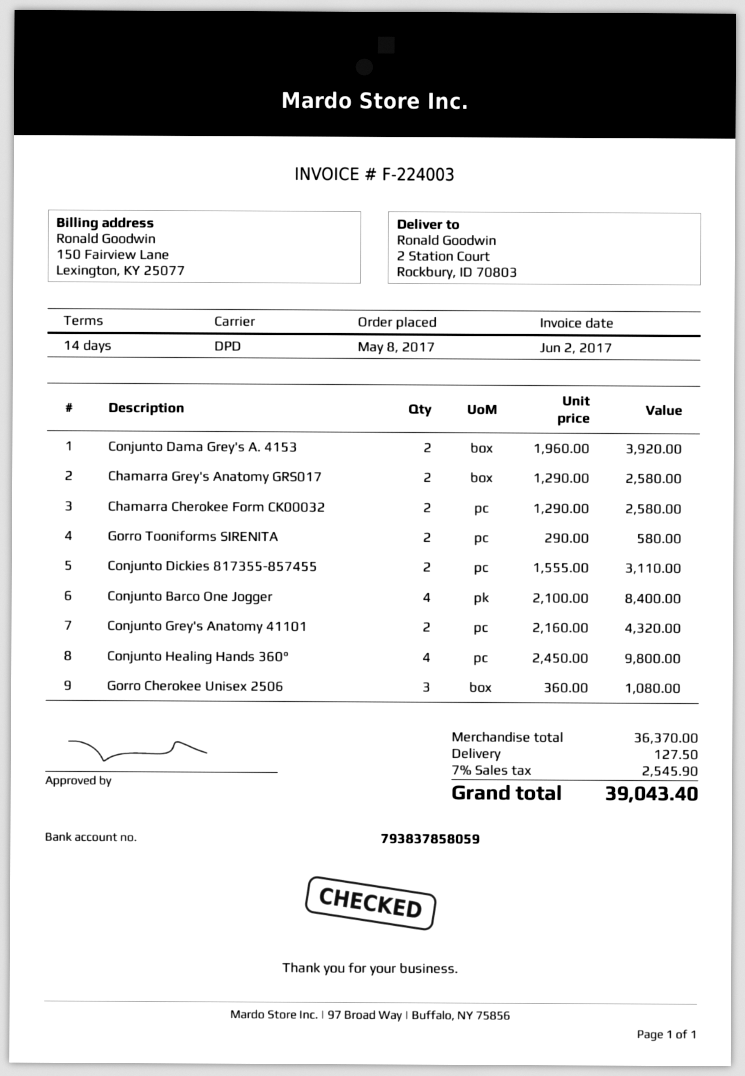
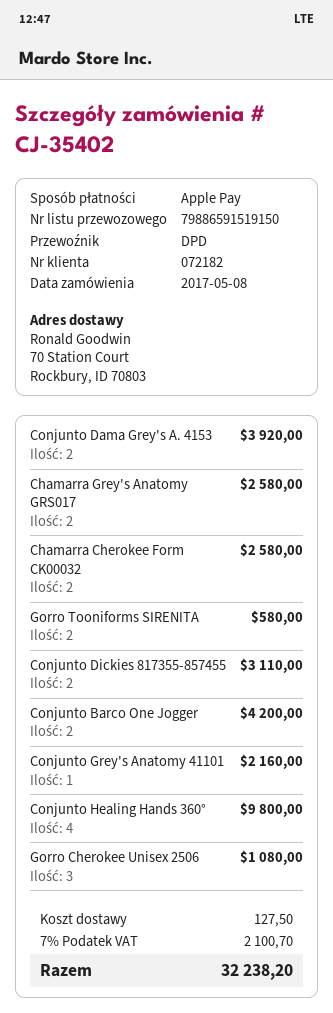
ship to: 2 Station Court, Rockbury, ID 70803 -> 70 Station Court, Rockbury, ID 70803
Conjunto Barco One Jogger: 4 for 8400.00 -> 2 for 4200.00
Conjunto Grey's Anatomy 41101: 2 for 4320.00 -> 1 for 2160.00
tax: 7% = 2545.90 -> 7% = 2100.70
total: 39043.40 -> 32238.20

